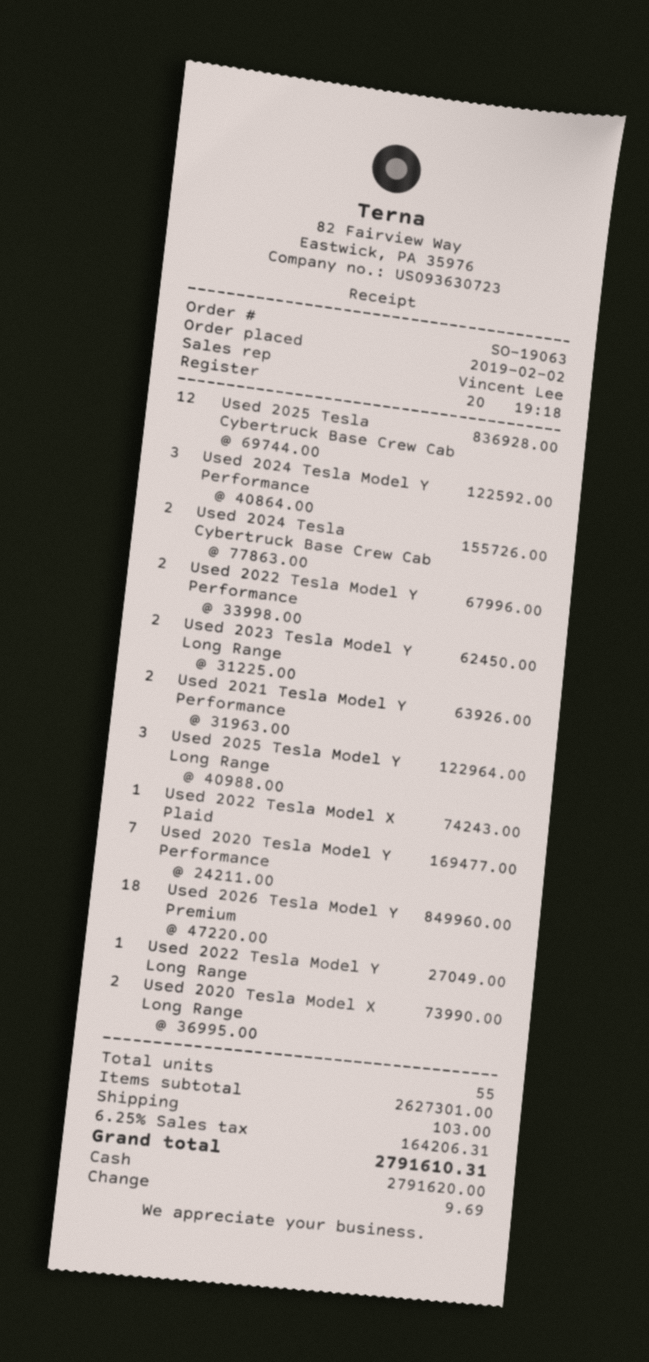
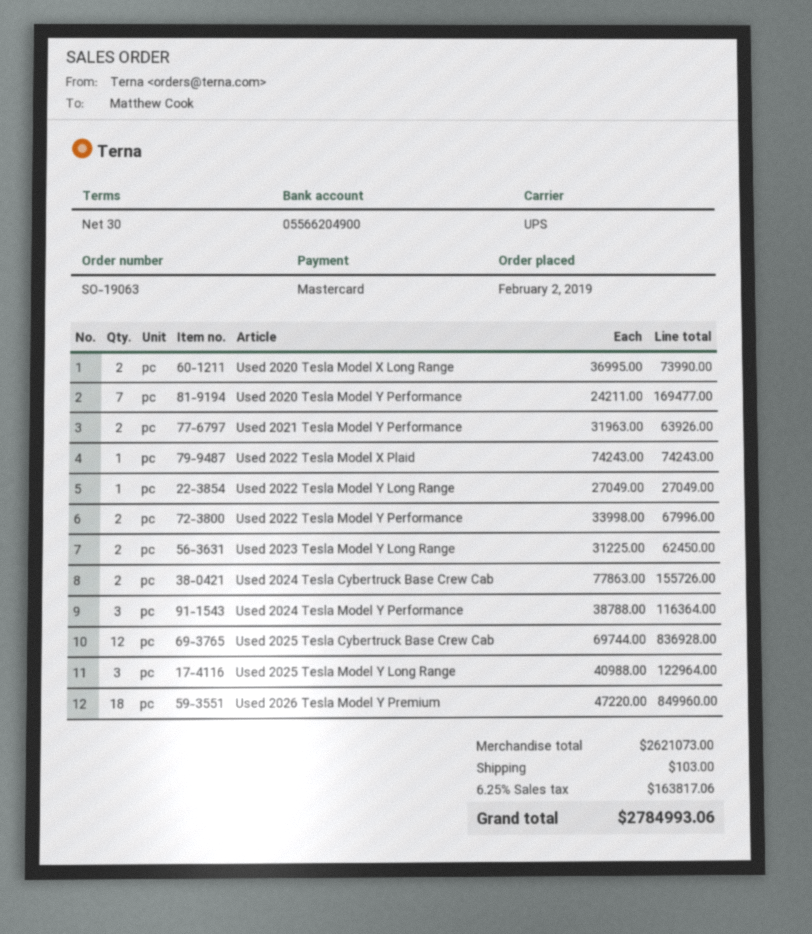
payment method: cash -> Mastercard
Used 2024 Tesla Model Y Performance: 3 x 40864.00 = 122592.00 -> 3 x 38788.00 = 116364.00
subtotal: 2627301.00 -> 2621073.00
tax: 6.25% = 164206.31 -> 6.25% = 163817.06
total: 2791610.31 -> 2784993.06

